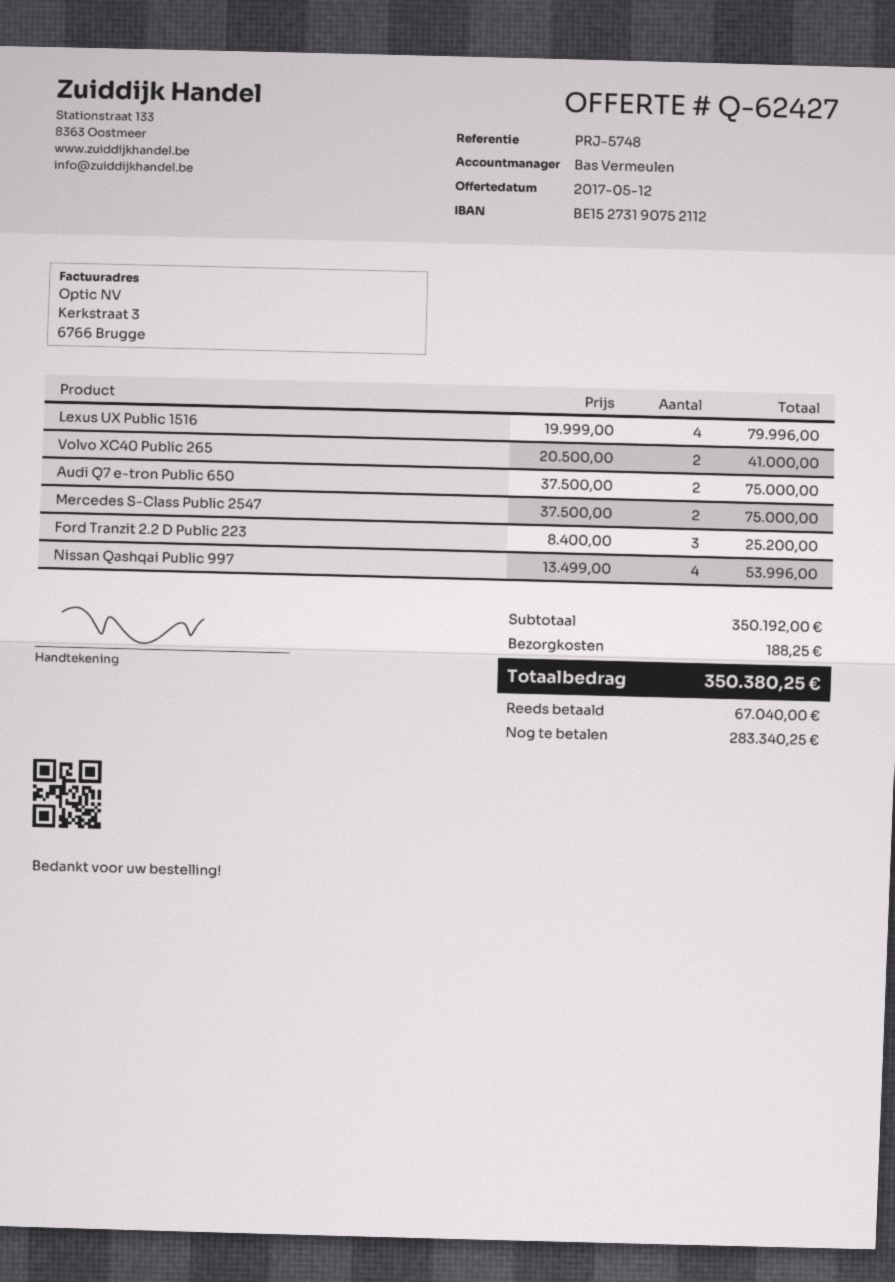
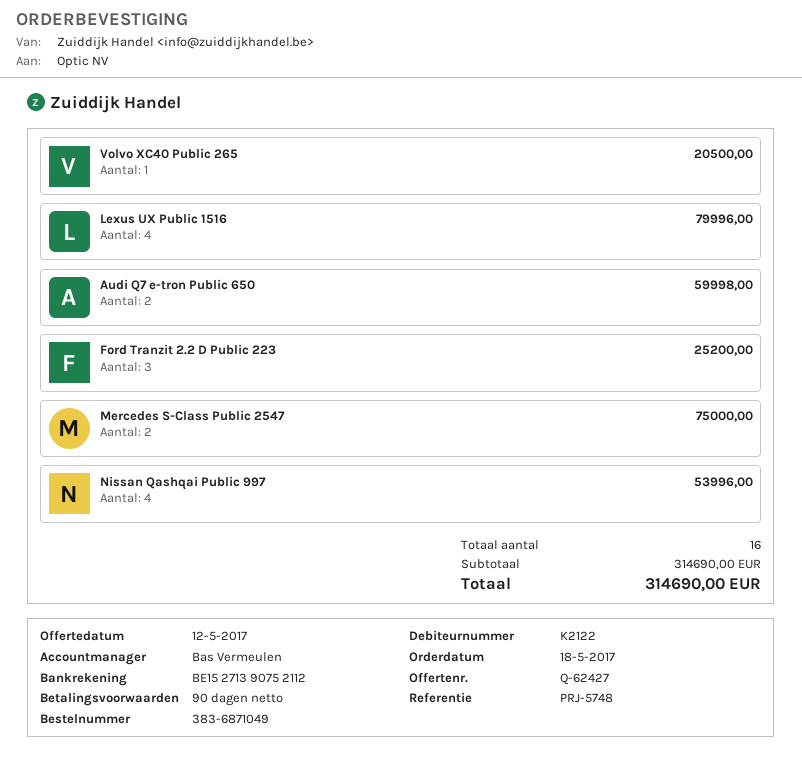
bank account: BE15273190752112 -> BE15271390752112
Volvo XC40 Public 265: 2 for 41000.00 -> 1 for 20500.00
Audi Q7 e-tron Public 650: 2 for 75000.00 -> 2 for 59998.00
subtotal: 350192.00 -> 314690.00
shipping: 188.25 -> none
total: 350380.25 -> 314690.00

